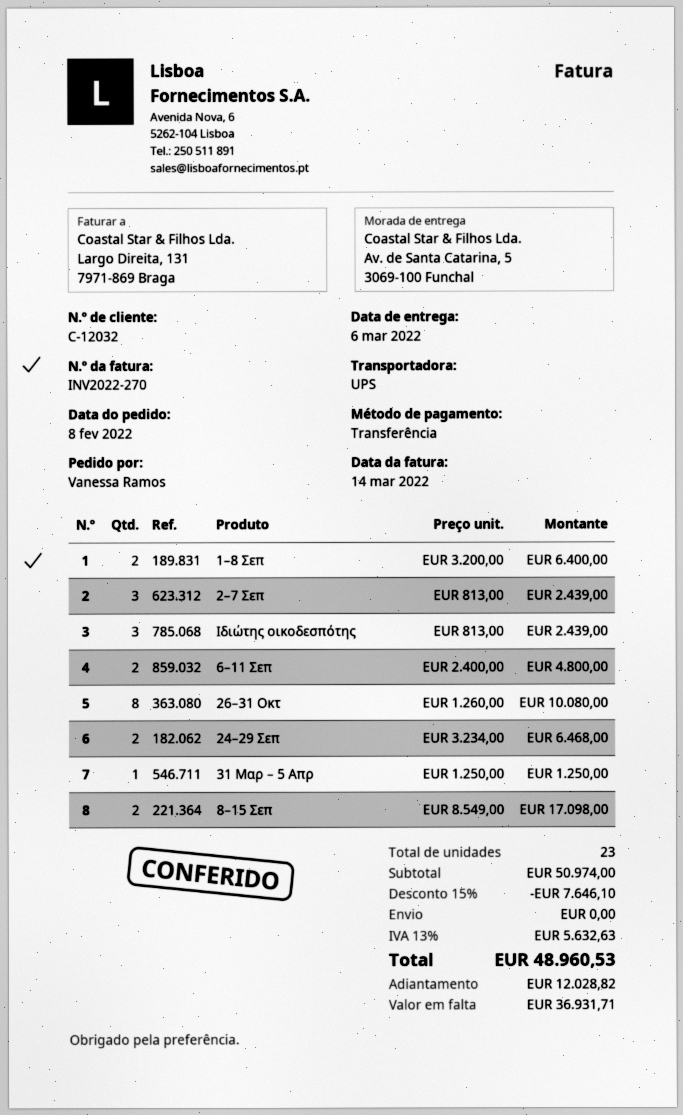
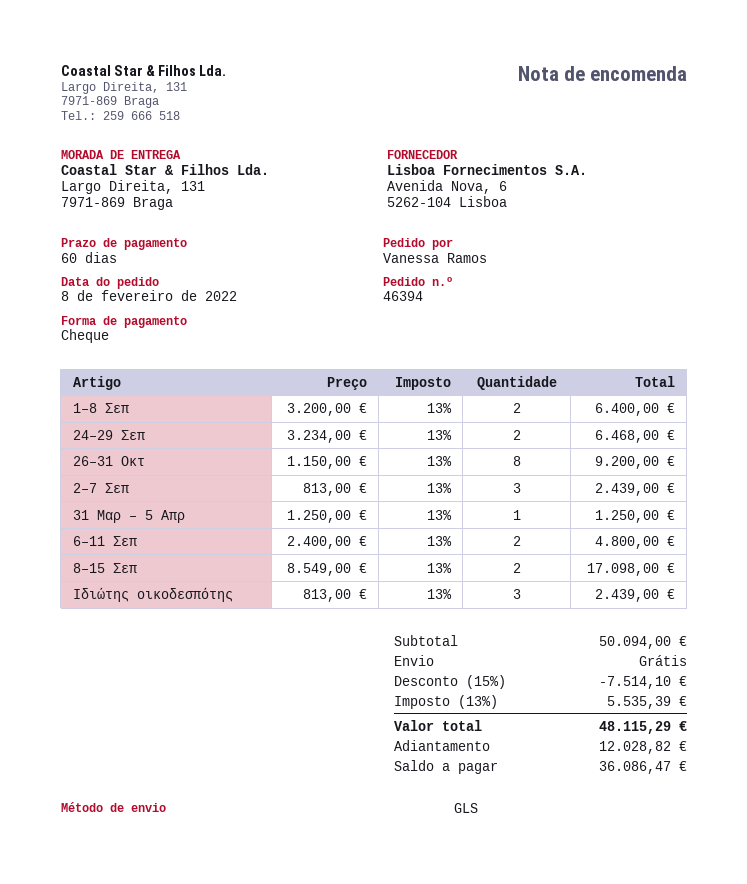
payment method: bank transfer -> cheque
shipping method: UPS -> GLS
ship to: Av. de Santa Catarina, 5, 3069-100 Funchal -> Largo Direita, 131, 7971-869 Braga
26–31 Οκτ: 8 x 1260.00 = 10080.00 -> 8 x 1150.00 = 9200.00
subtotal: 50974.00 -> 50094.00
discount: 15% = 7646.10 -> 15% = 7514.10
tax: 13% = 5632.63 -> 13% = 5535.39
total: 48960.53 -> 48115.29
balance: 36931.71 -> 36086.47

